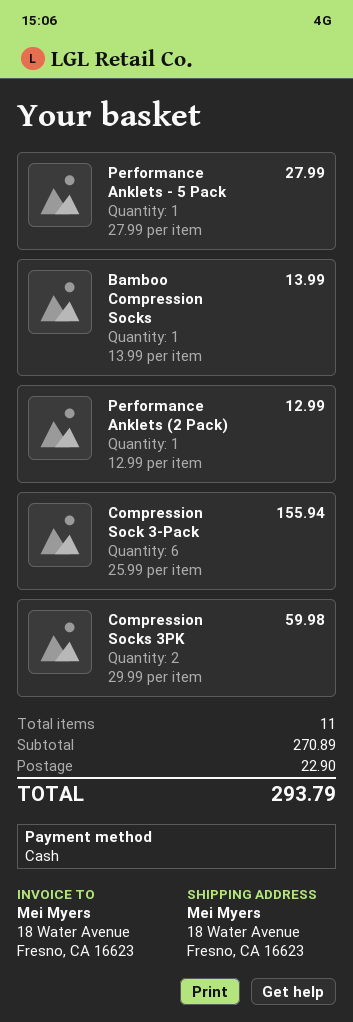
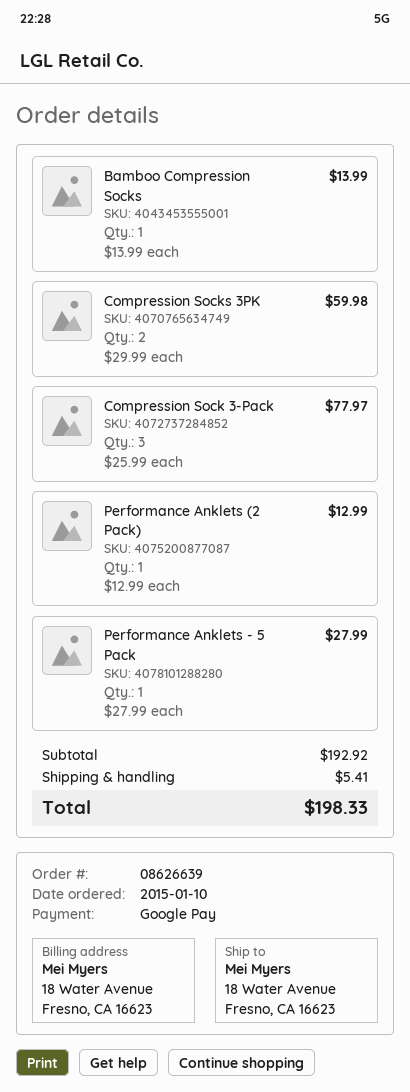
payment method: cash -> Google Pay
Compression Sock 3-Pack: 6 x 25.99 = 155.94 -> 3 x 25.99 = 77.97
subtotal: 270.89 -> 192.92
shipping: 22.90 -> 5.41
total: 293.79 -> 198.33

